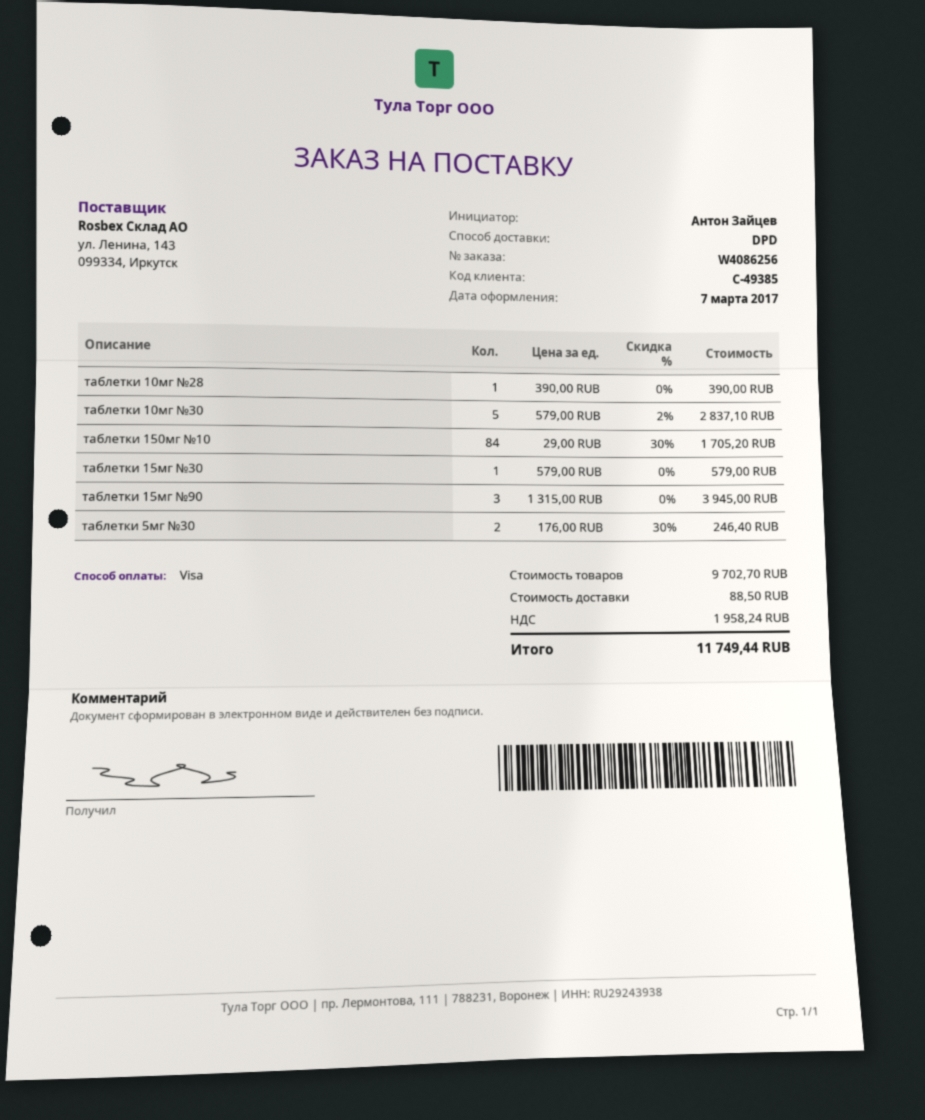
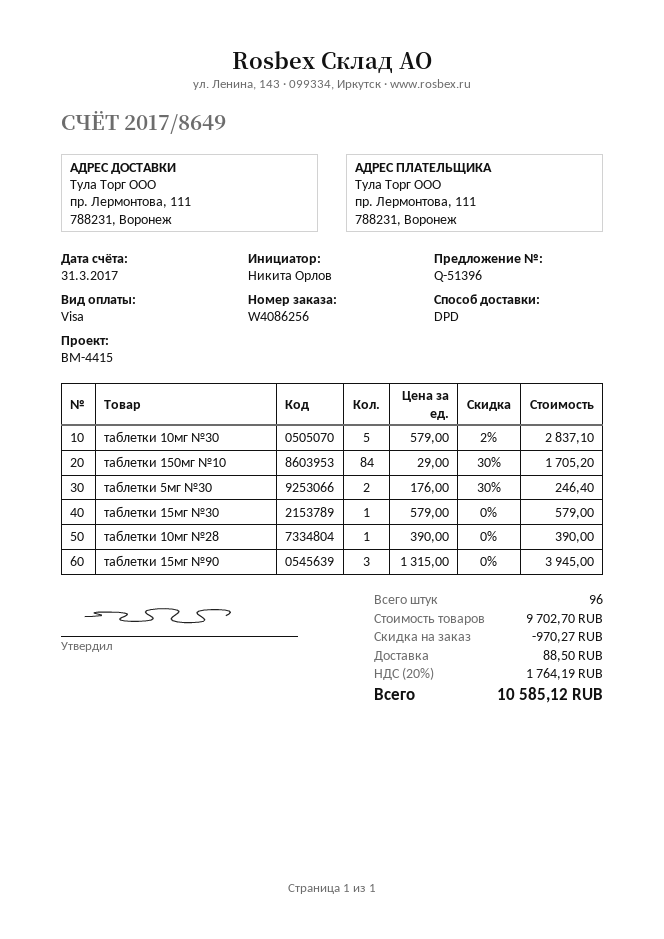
ordered by: Антон Зайцев -> Никита Орлов
discount: none -> 970.27
tax: 1958.24 -> 1764.19
total: 11749.44 -> 10585.12

